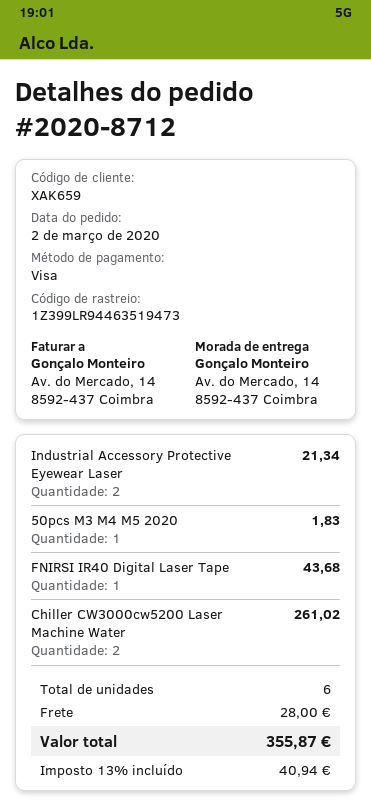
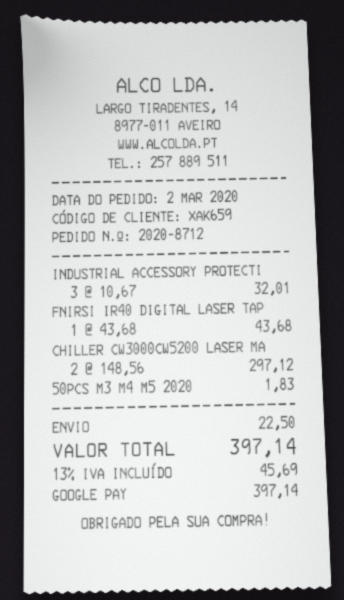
payment method: Visa -> Google Pay
Industrial Accessory Protective Eyewear Laser: 2 for 21.34 -> 3 for 32.01
Chiller CW3000cw5200 Laser Machine Water: 2 for 261.02 -> 2 for 297.12
shipping: 28.00 -> 22.50
tax: 13% = 40.94 -> 13% = 45.69
total: 355.87 -> 397.14

